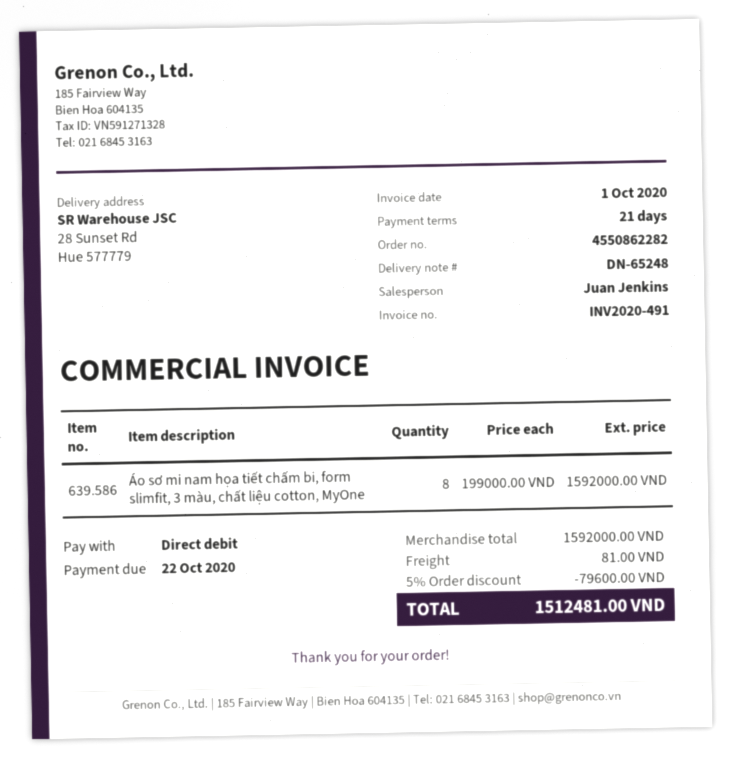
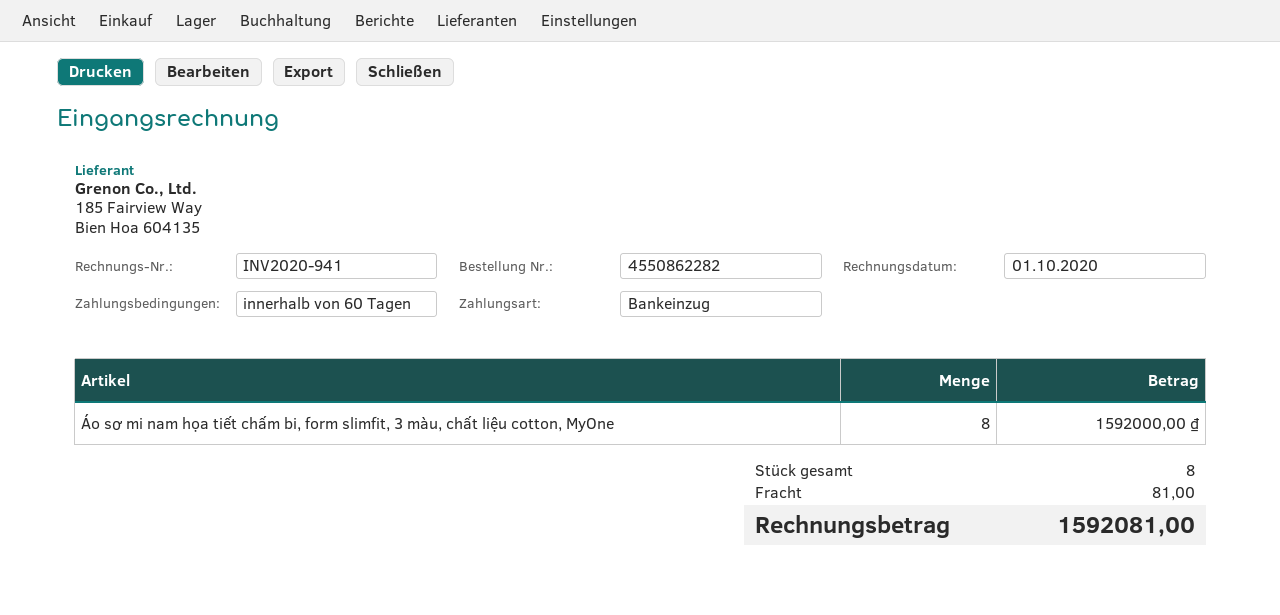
invoice number: INV2020-491 -> INV2020-941
payment terms: 21 days -> 60 days
discount: 5% = 79600.00 -> none
total: 1512481.00 -> 1592081.00

